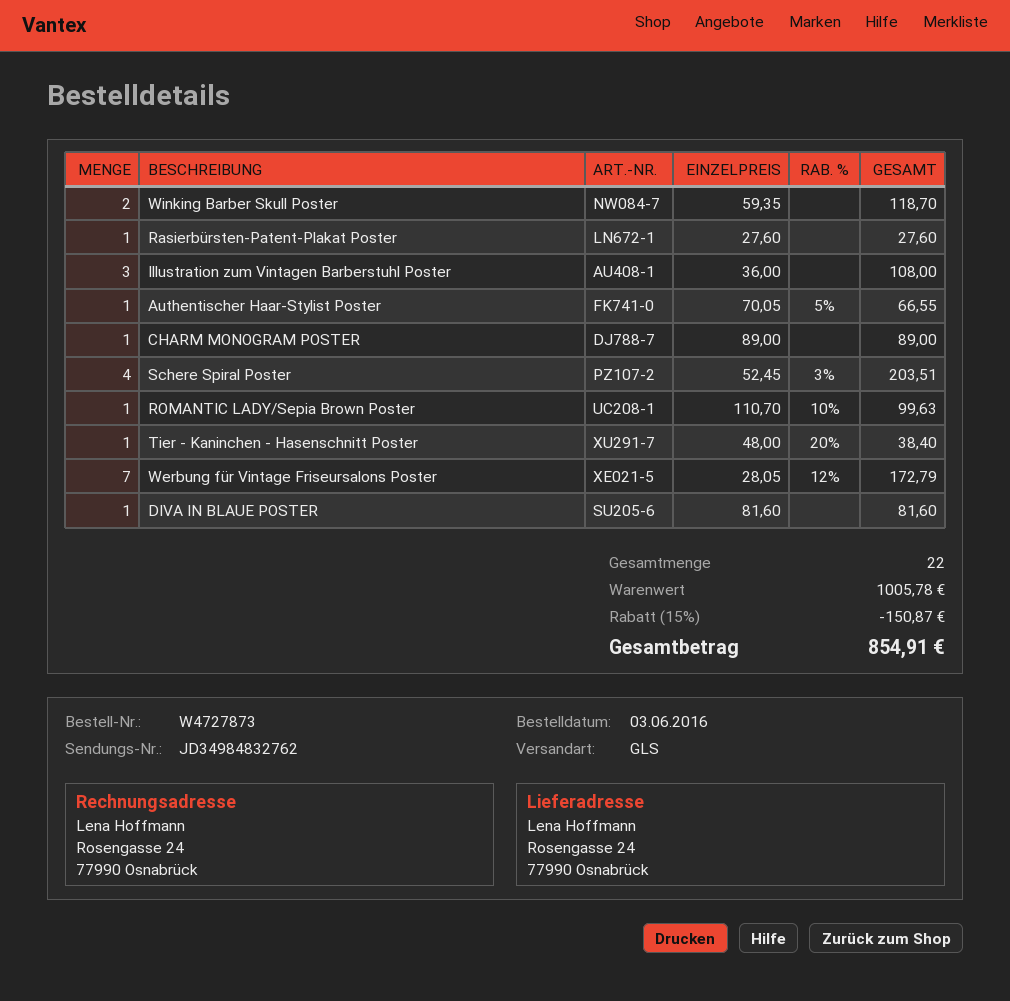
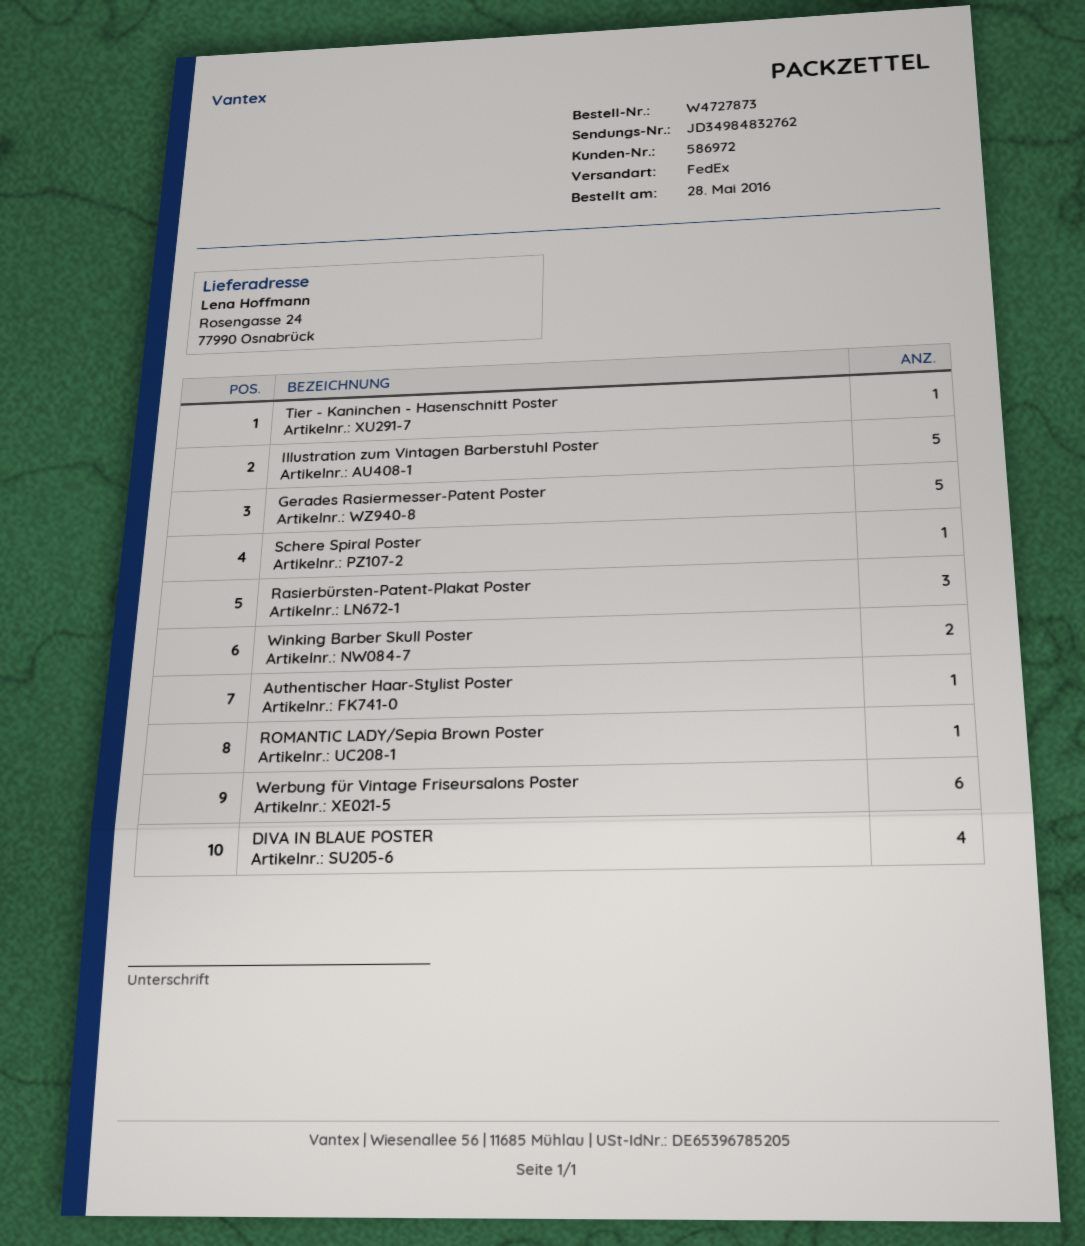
order date: 2016-06-03 -> 2016-05-28
shipping method: GLS -> FedEx
Rasierbürsten-Patent-Plakat Poster: 1 -> 3
Illustration zum Vintagen Barberstuhl Poster: 3 -> 5
CHARM MONOGRAM POSTER: 1 -> none
Schere Spiral Poster: 4 -> 1
Werbung für Vintage Friseursalons Poster: 7 -> 6
DIVA IN BLAUE POSTER: 1 -> 4
Gerades Rasiermesser-Patent Poster: none -> 5

